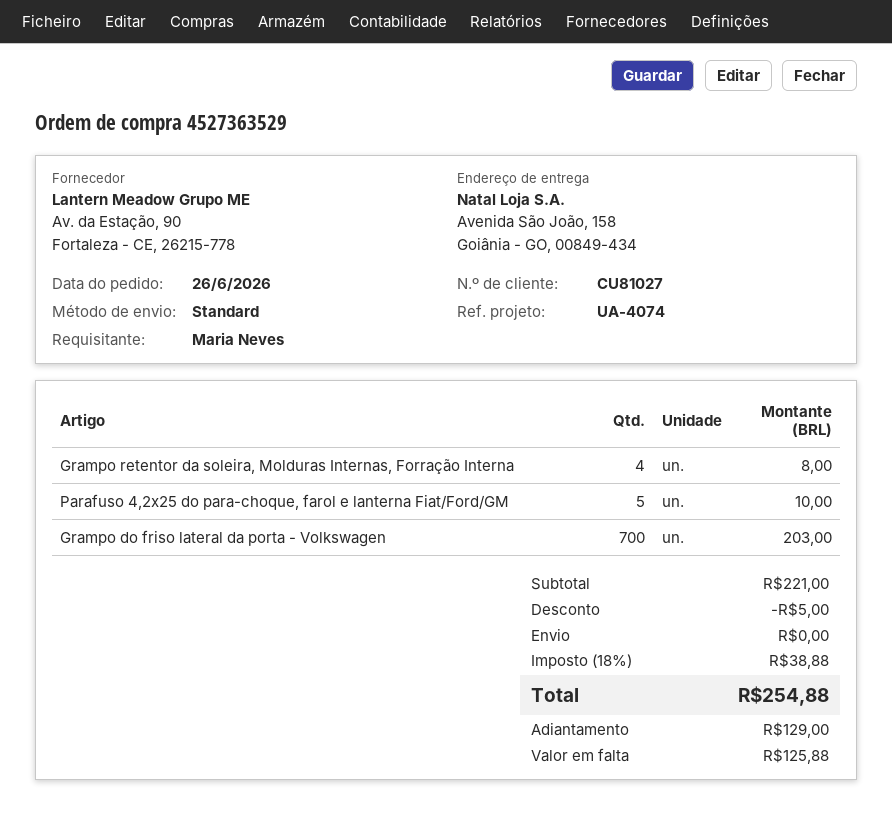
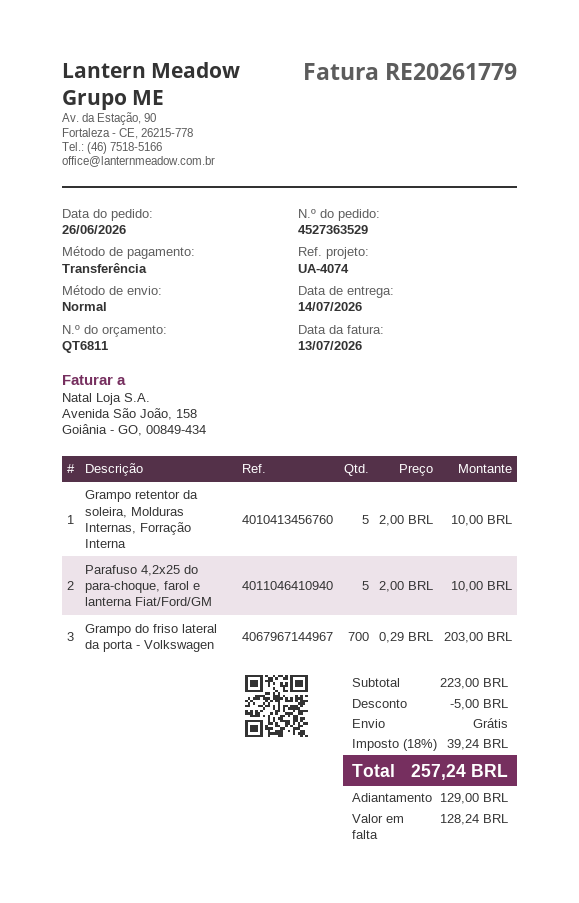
Grampo retentor da soleira, Molduras Internas, Forração Interna: 4 for 8.00 -> 5 for 10.00
subtotal: 221.00 -> 223.00
tax: 18% = 38.88 -> 18% = 39.24
total: 254.88 -> 257.24
balance: 125.88 -> 128.24

